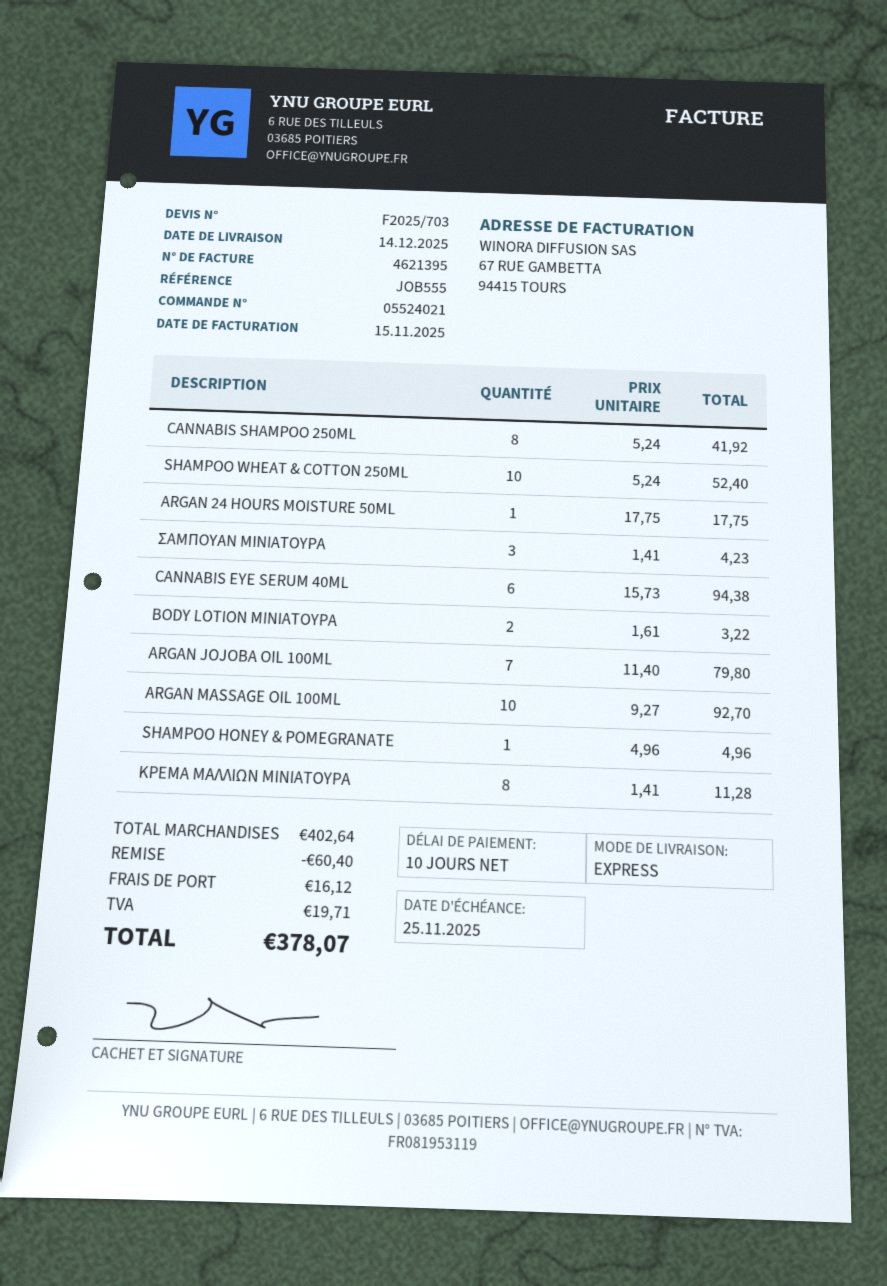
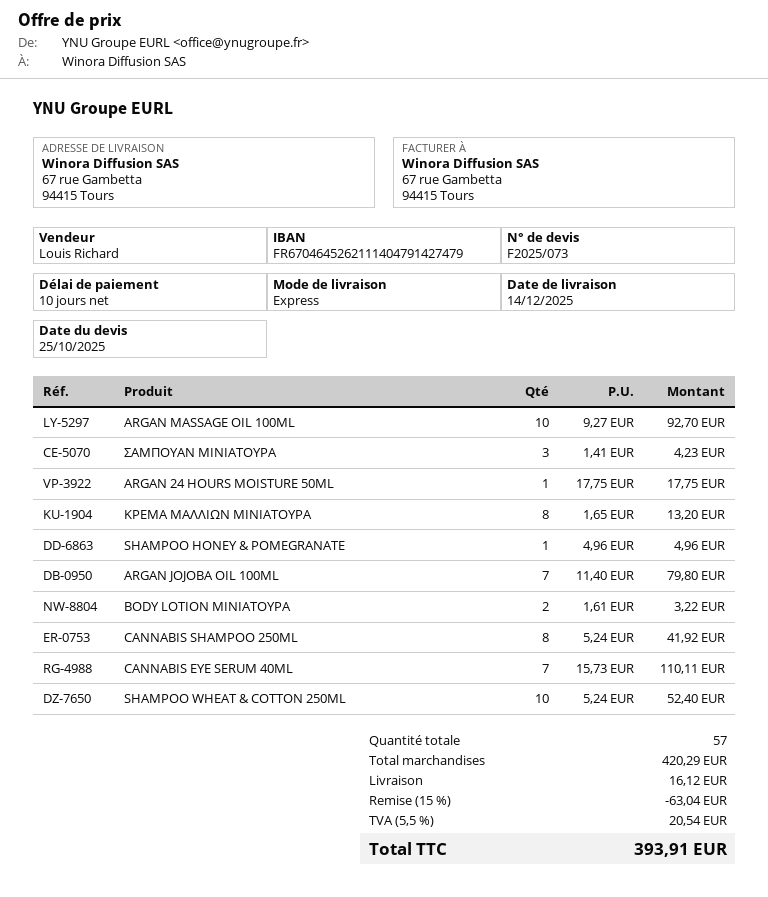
quote number: F2025/703 -> F2025/073
CANNABIS EYE SERUM 40ML: 6 x 15.73 = 94.38 -> 7 x 15.73 = 110.11
ΚΡΕΜΑ ΜΑΛΛΙΩΝ ΜΙΝΙΑΤΟΥΡΑ: 8 x 1.41 = 11.28 -> 8 x 1.65 = 13.20
subtotal: 402.64 -> 420.29
discount: 60.40 -> 63.04
tax: 19.71 -> 20.54
total: 378.07 -> 393.91

